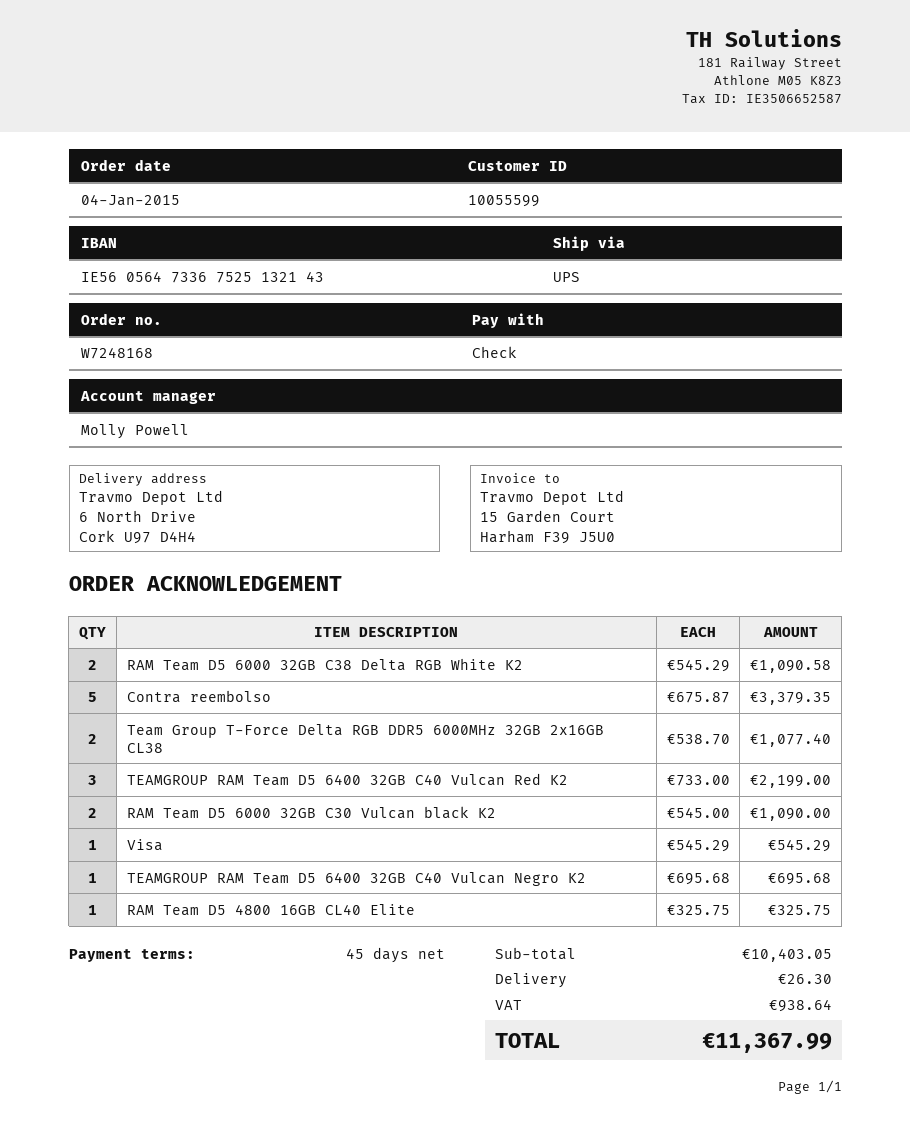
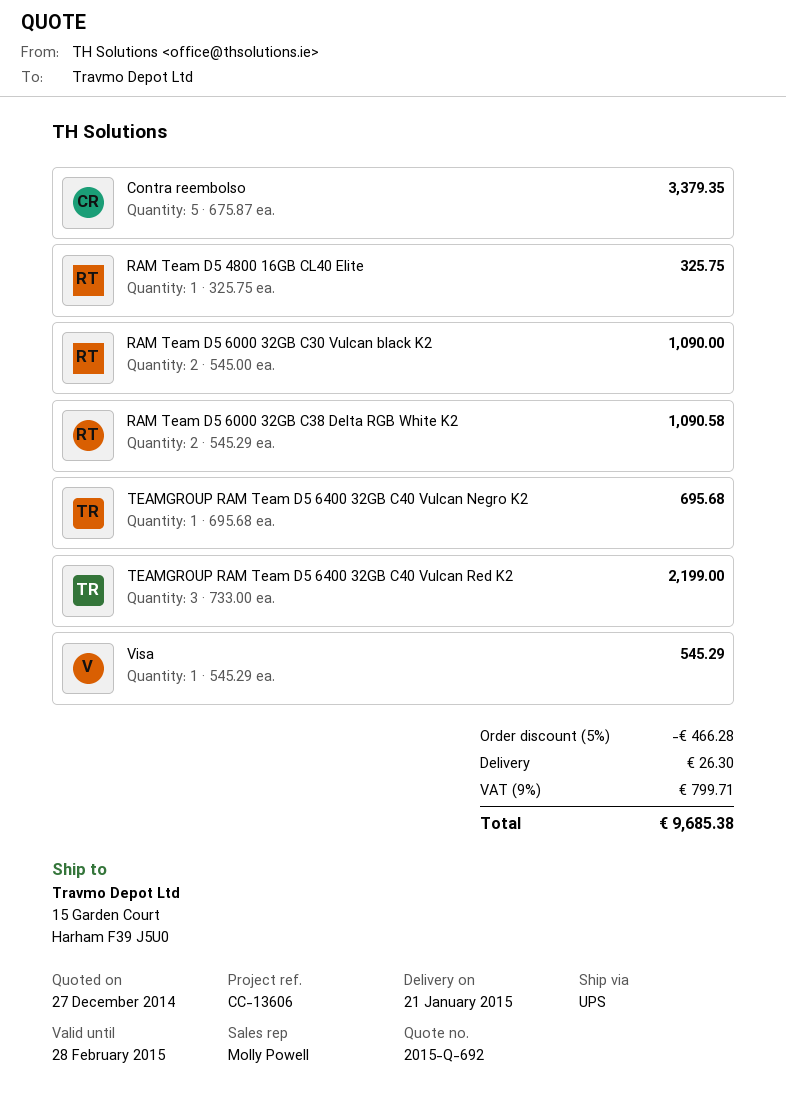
ship to: 6 North Drive, Cork U97 D4H4 -> 15 Garden Court, Harham F39 J5U0
Team Group T-Force Delta RGB DDR5 6000MHz 32GB 2x16GB CL38: 2 x 538.70 = 1077.40 -> none
discount: none -> 5% = 466.28
tax: 938.64 -> 799.71
total: 11367.99 -> 9685.38

